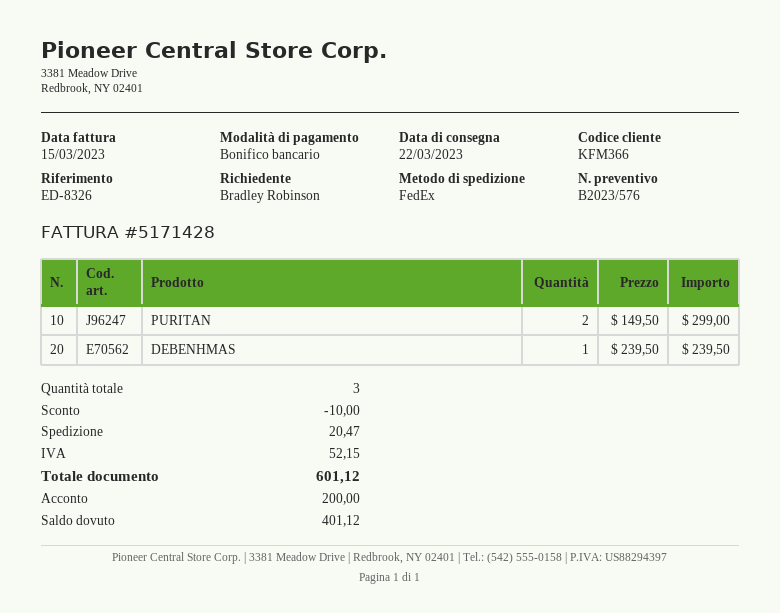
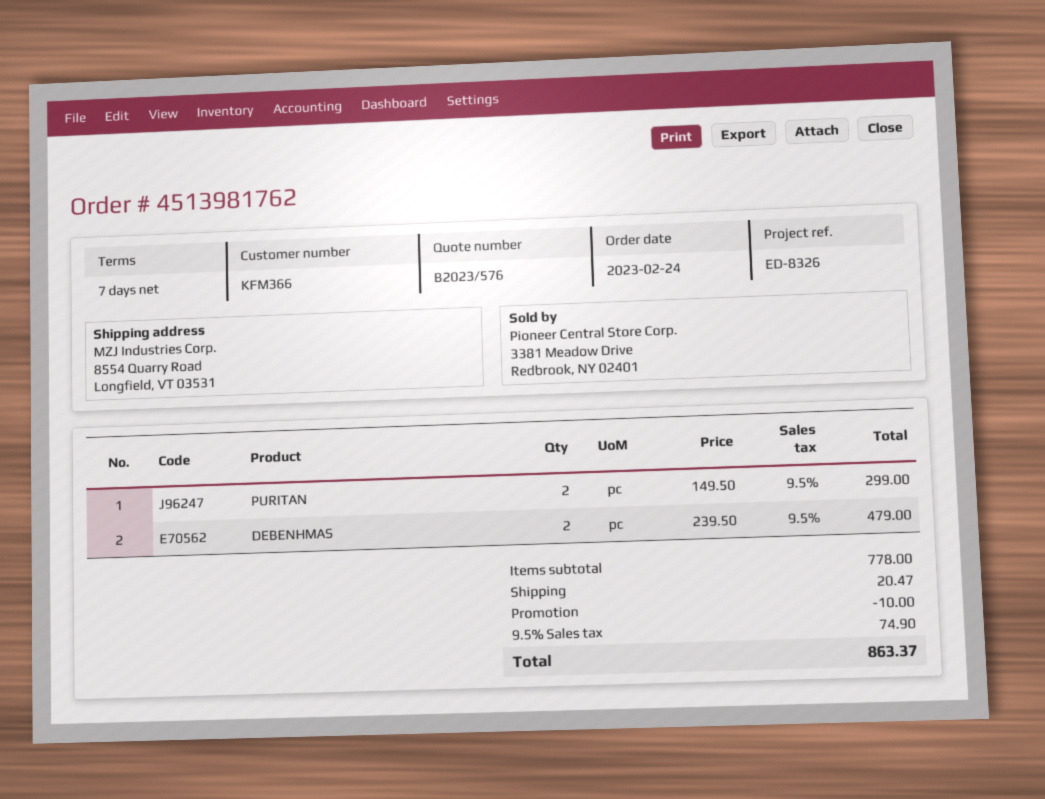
DEBENHMAS: 1 x 239.50 = 239.50 -> 2 x 239.50 = 479.00
tax: 52.15 -> 74.90
total: 601.12 -> 863.37

